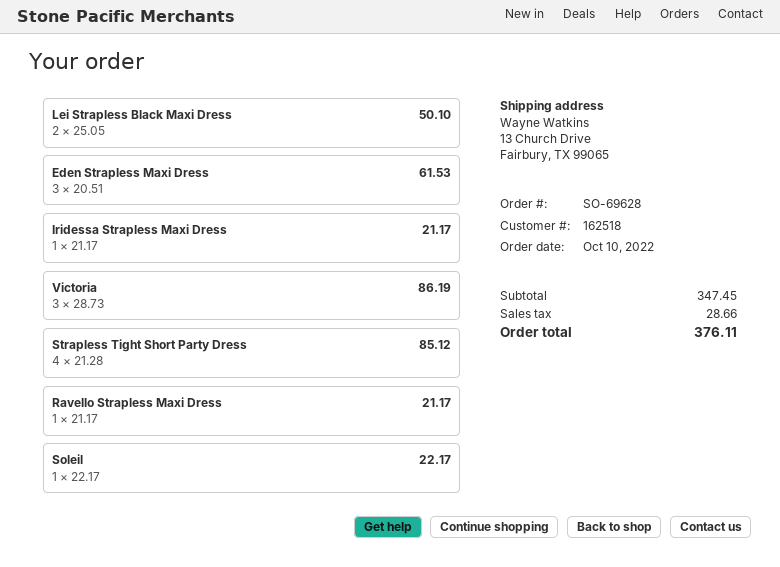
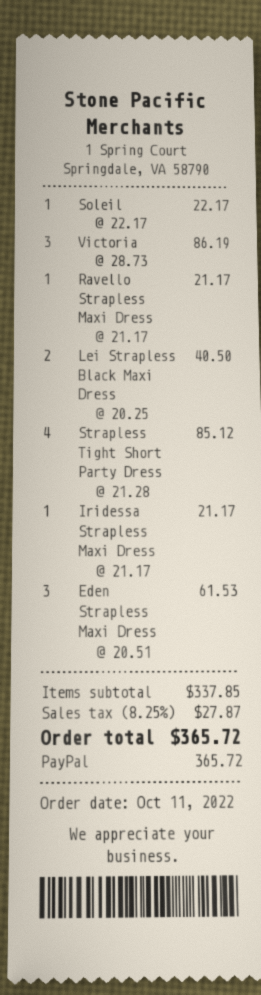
order date: 2022-10-10 -> 2022-10-11
Lei Strapless Black Maxi Dress: 2 x 25.05 = 50.10 -> 2 x 20.25 = 40.50
subtotal: 347.45 -> 337.85
tax: 28.66 -> 27.87
total: 376.11 -> 365.72

